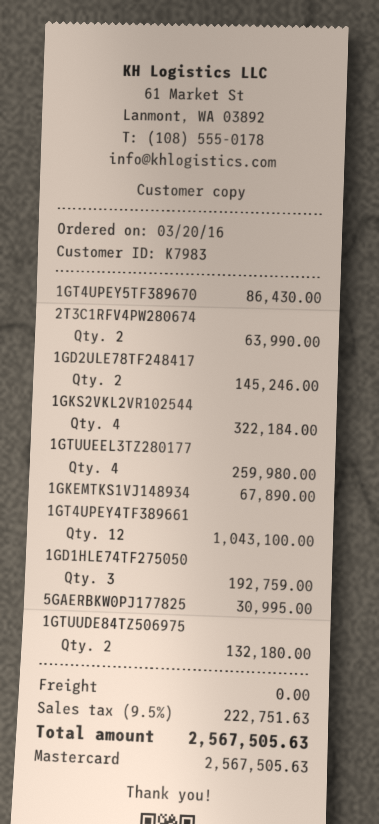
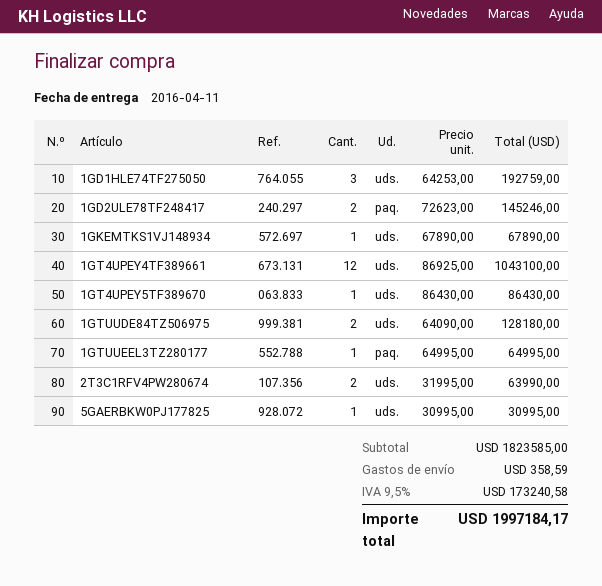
1GKS2VKL2VR102544: 4 for 322184.00 -> none
1GTUUEEL3TZ280177: 4 for 259980.00 -> 1 for 64995.00
1GTUUDE84TZ506975: 2 for 132180.00 -> 2 for 128180.00
shipping: 0.00 -> 358.59
tax: 9.5% = 222751.63 -> 9.5% = 173240.58
total: 2567505.63 -> 1997184.17

